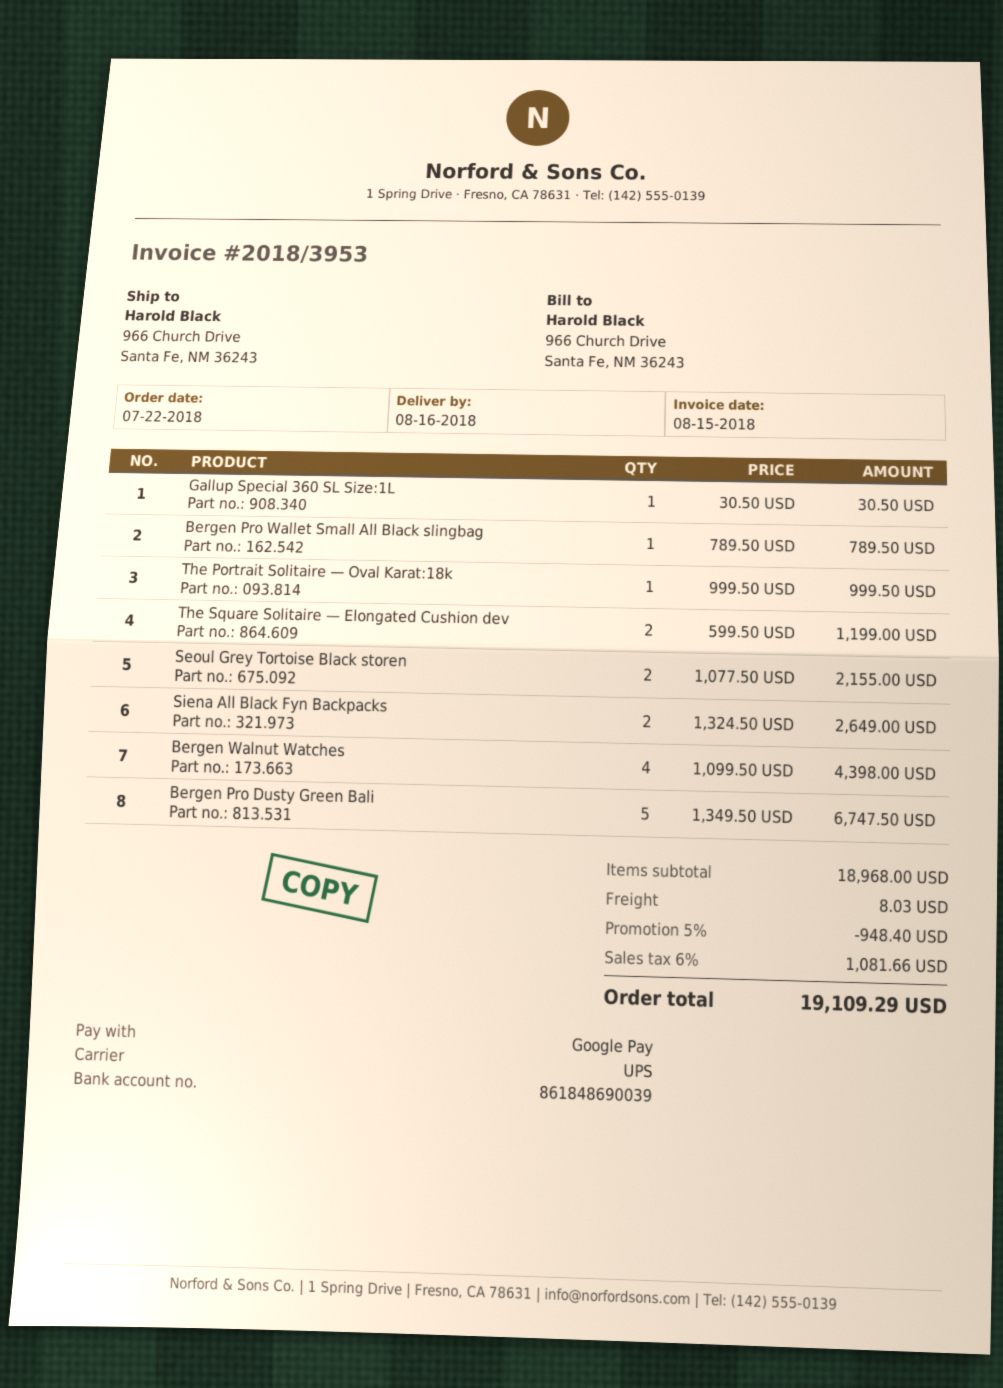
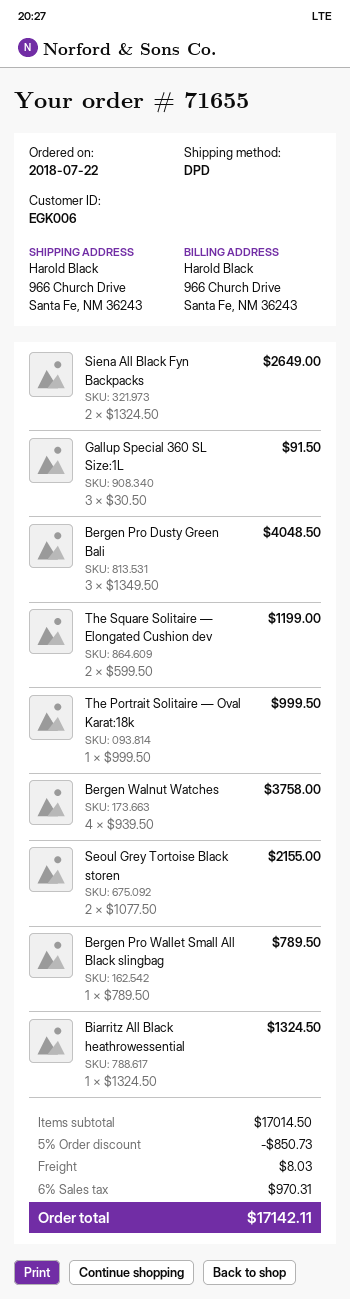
shipping method: UPS -> DPD
Gallup Special 360 SL Size:1L: 1 x 30.50 = 30.50 -> 3 x 30.50 = 91.50
Bergen Walnut Watches: 4 x 1099.50 = 4398.00 -> 4 x 939.50 = 3758.00
Bergen Pro Dusty Green Bali: 5 x 1349.50 = 6747.50 -> 3 x 1349.50 = 4048.50
Biarritz All Black heathrowessential: none -> 1 x 1324.50 = 1324.50
subtotal: 18968.00 -> 17014.50
discount: 5% = 948.40 -> 5% = 850.73
tax: 6% = 1081.66 -> 6% = 970.31
total: 19109.29 -> 17142.11

